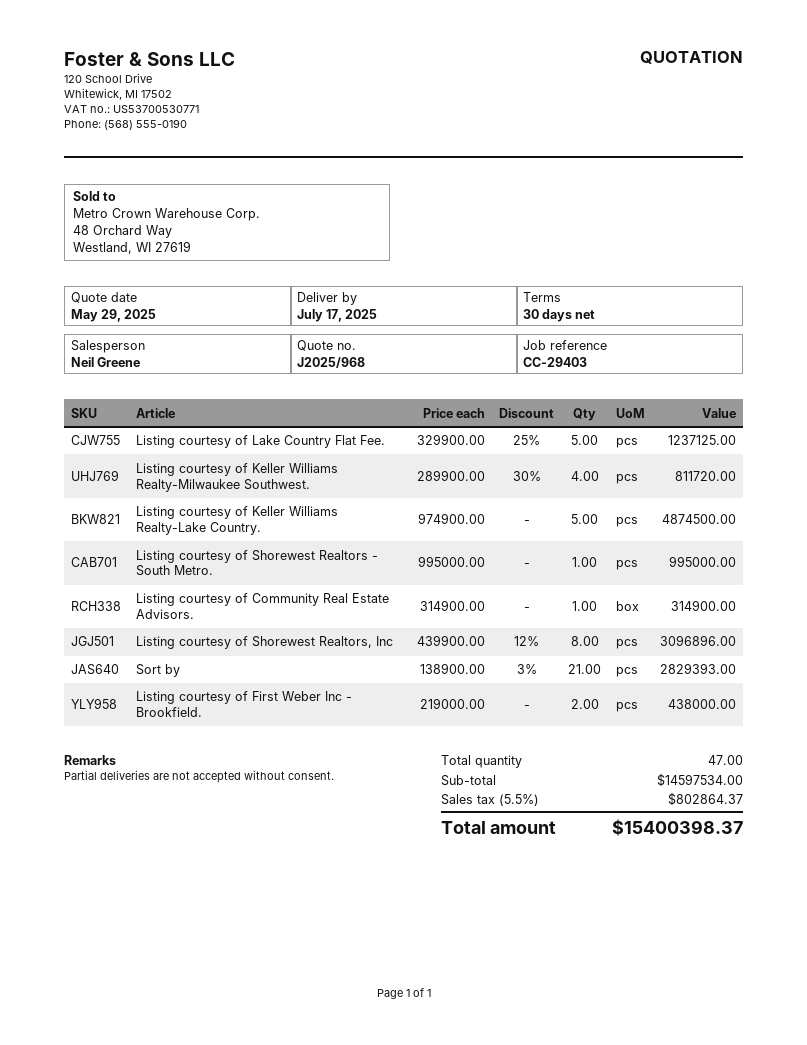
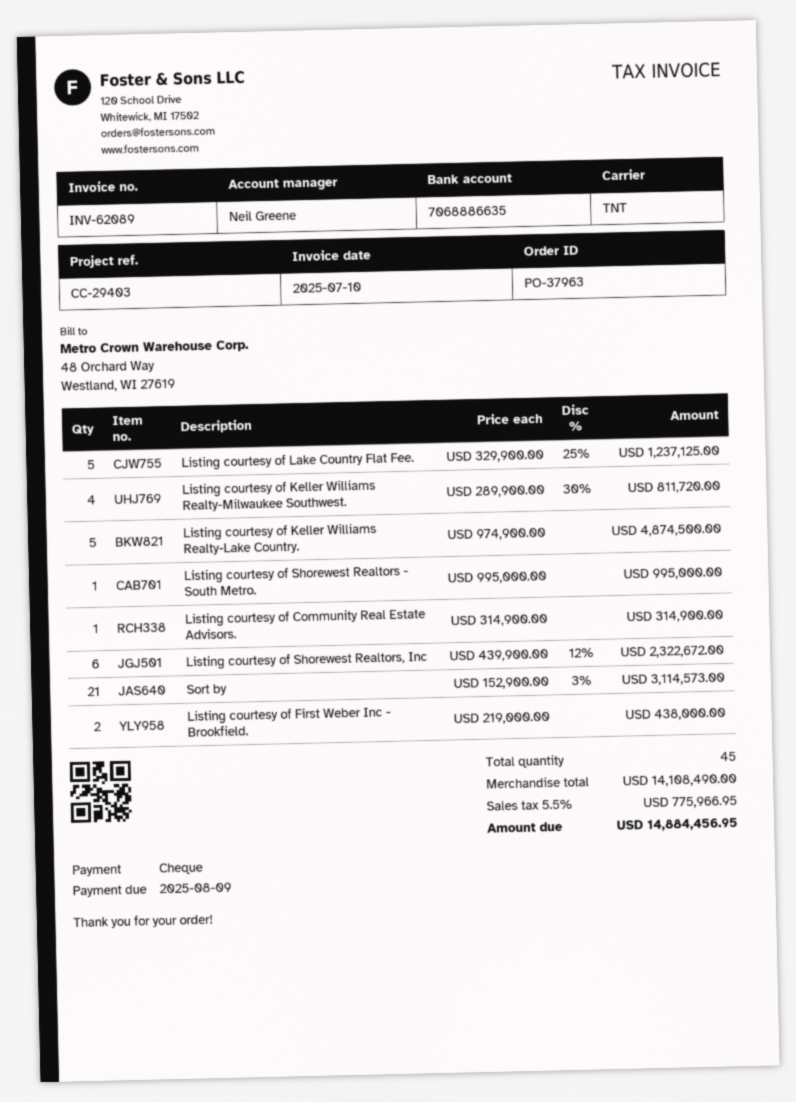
Listing courtesy of Shorewest Realtors, Inc: 8 x 439900.00 - 12% = 3096896.00 -> 6 x 439900.00 - 12% = 2322672.00
Sort by: 21 x 138900.00 - 3% = 2829393.00 -> 21 x 152900.00 - 3% = 3114573.00
total quantity: 47 -> 45
subtotal: 14597534.00 -> 14108490.00
tax: 5.5% = 802864.37 -> 5.5% = 775966.95
total: 15400398.37 -> 14884456.95

